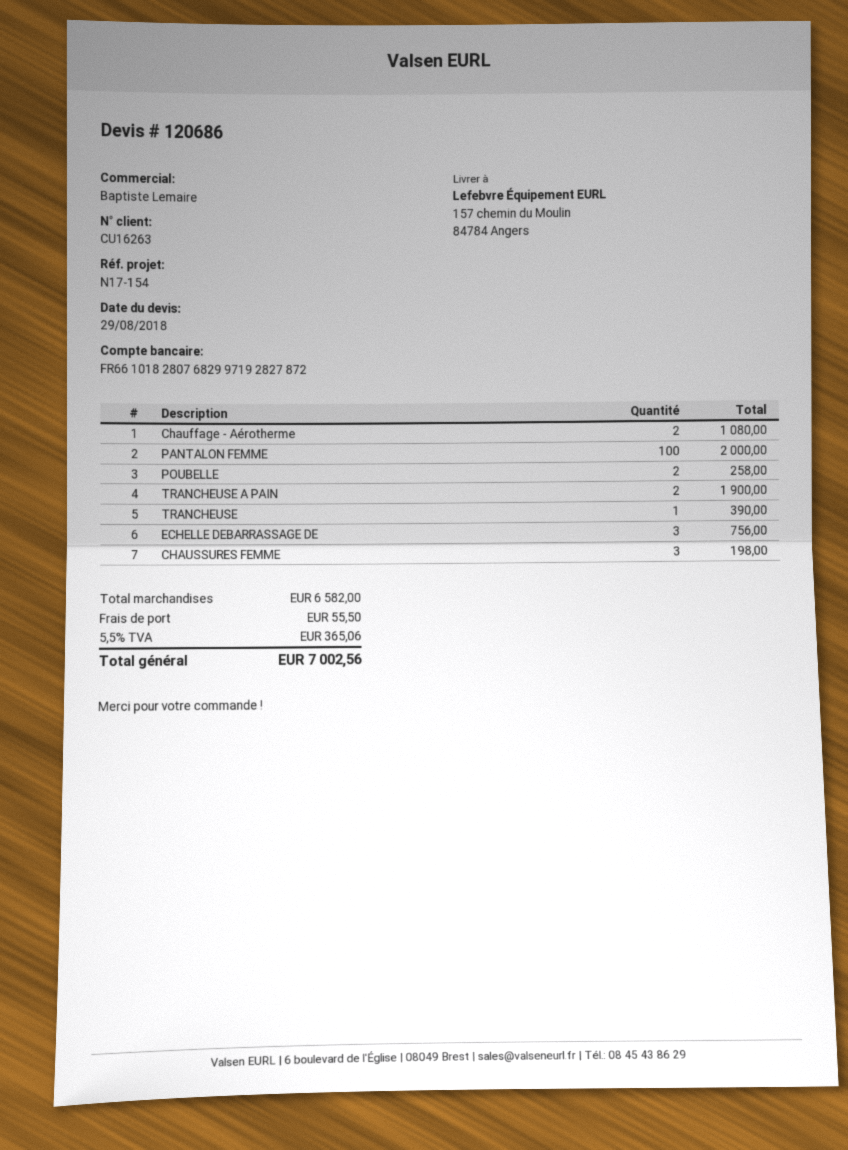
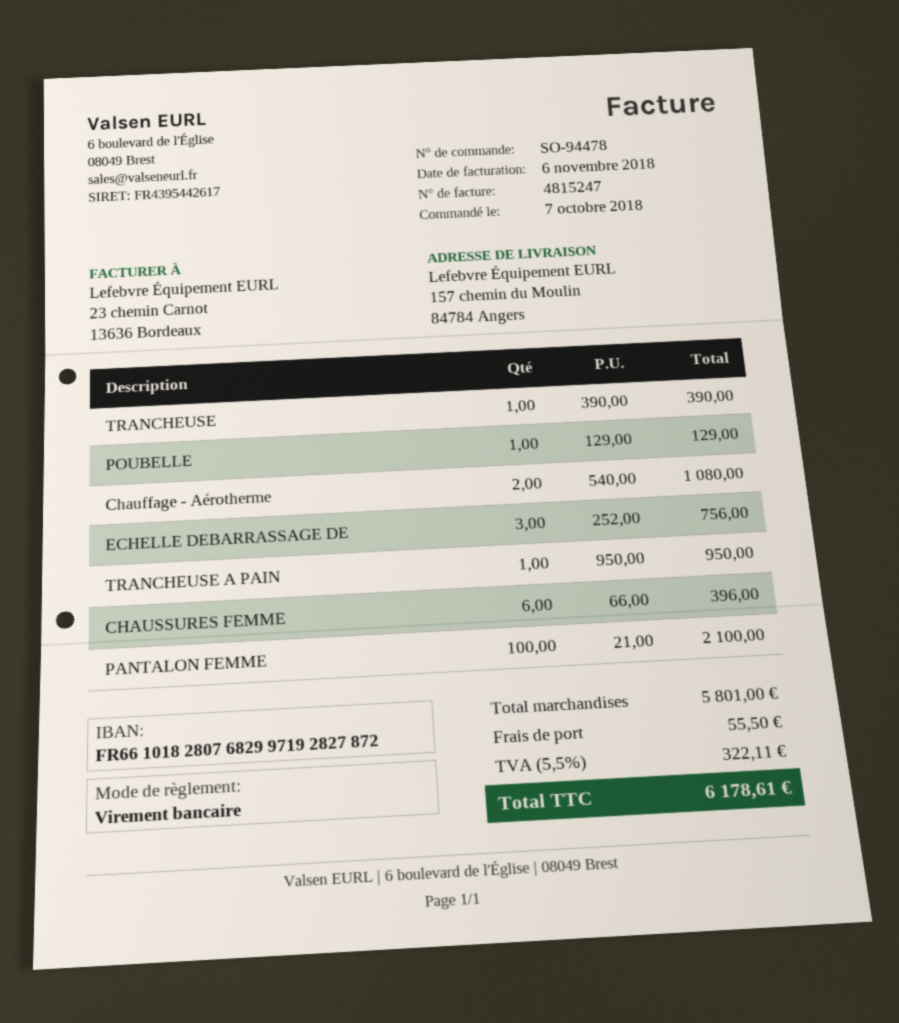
PANTALON FEMME: 100 for 2000.00 -> 100 for 2100.00
POUBELLE: 2 for 258.00 -> 1 for 129.00
TRANCHEUSE A PAIN: 2 for 1900.00 -> 1 for 950.00
CHAUSSURES FEMME: 3 for 198.00 -> 6 for 396.00
subtotal: 6582.00 -> 5801.00
tax: 5.5% = 365.06 -> 5.5% = 322.11
total: 7002.56 -> 6178.61

